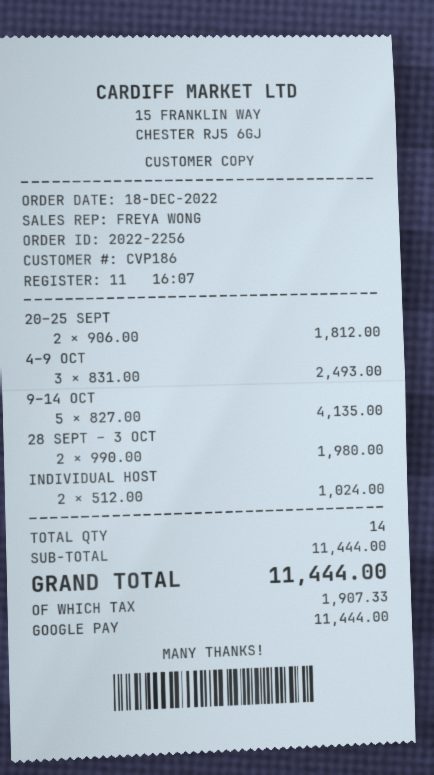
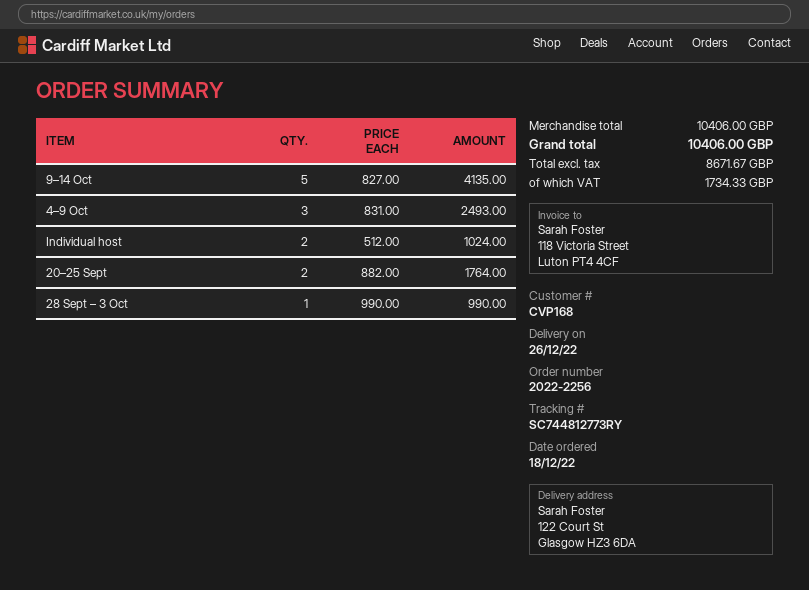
customer number: CVP186 -> CVP168
20–25 SEPT: 2 x 906.00 = 1812.00 -> 2 x 882.00 = 1764.00
28 SEPT – 3 OCT: 2 x 990.00 = 1980.00 -> 1 x 990.00 = 990.00
subtotal: 11444.00 -> 10406.00
tax: 1907.33 -> 1734.33
total: 11444.00 -> 10406.00

